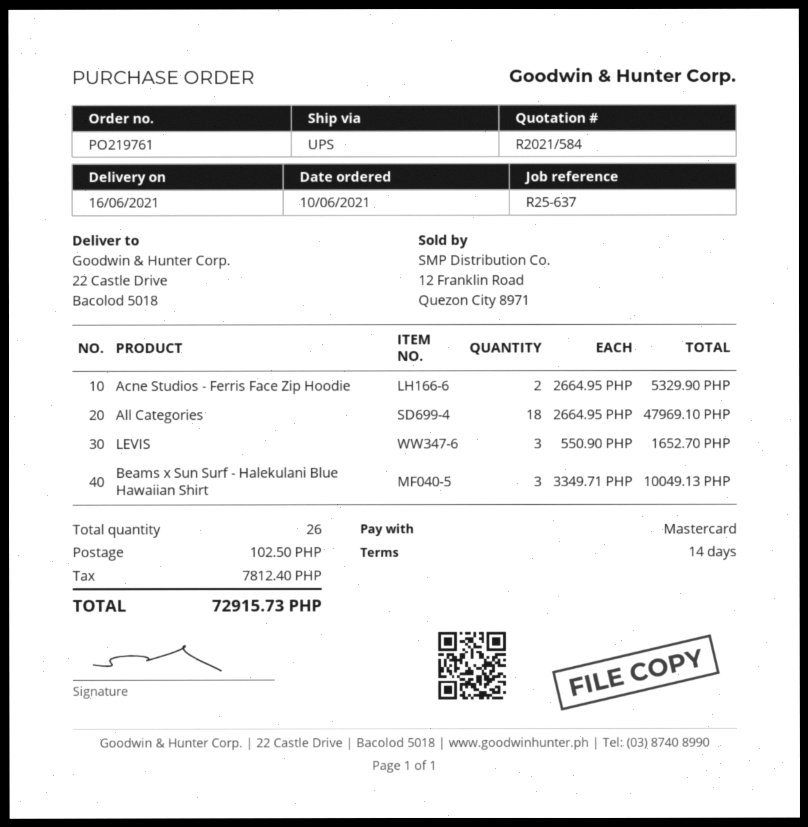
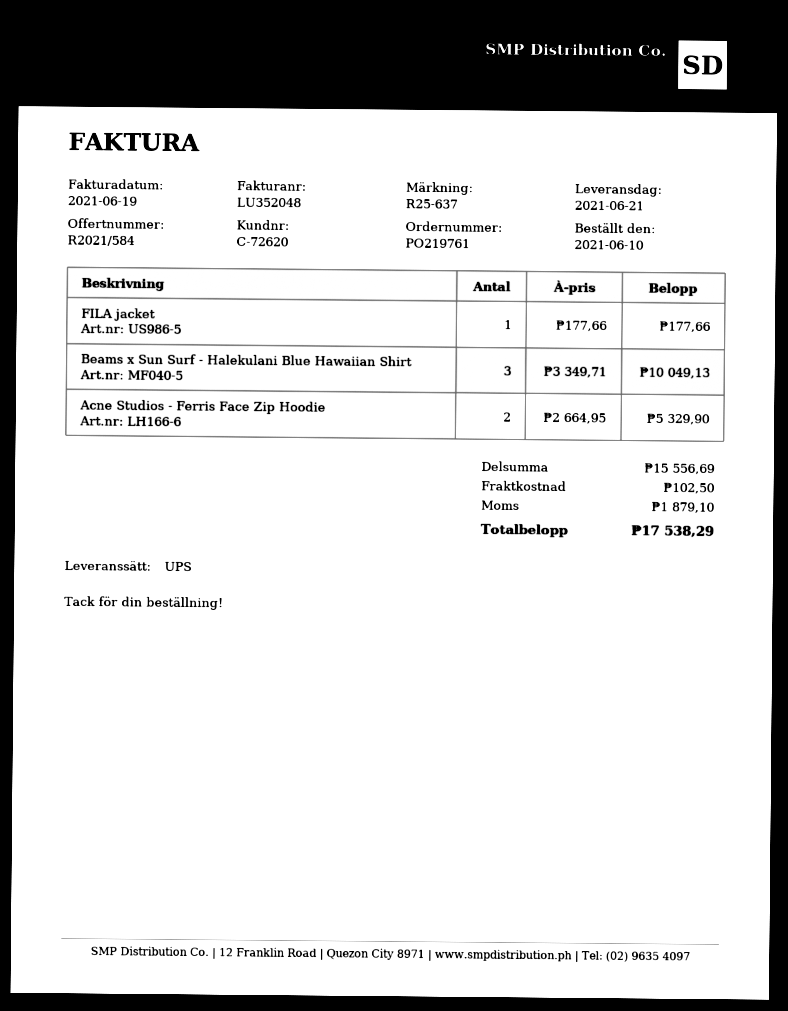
delivery date: 2021-06-16 -> 2021-06-21
All Categories: 18 x 2664.95 = 47969.10 -> none
LEVIS: 3 x 550.90 = 1652.70 -> none
FILA jacket: none -> 1 x 177.66 = 177.66
tax: 7812.40 -> 1879.10
total: 72915.73 -> 17538.29

